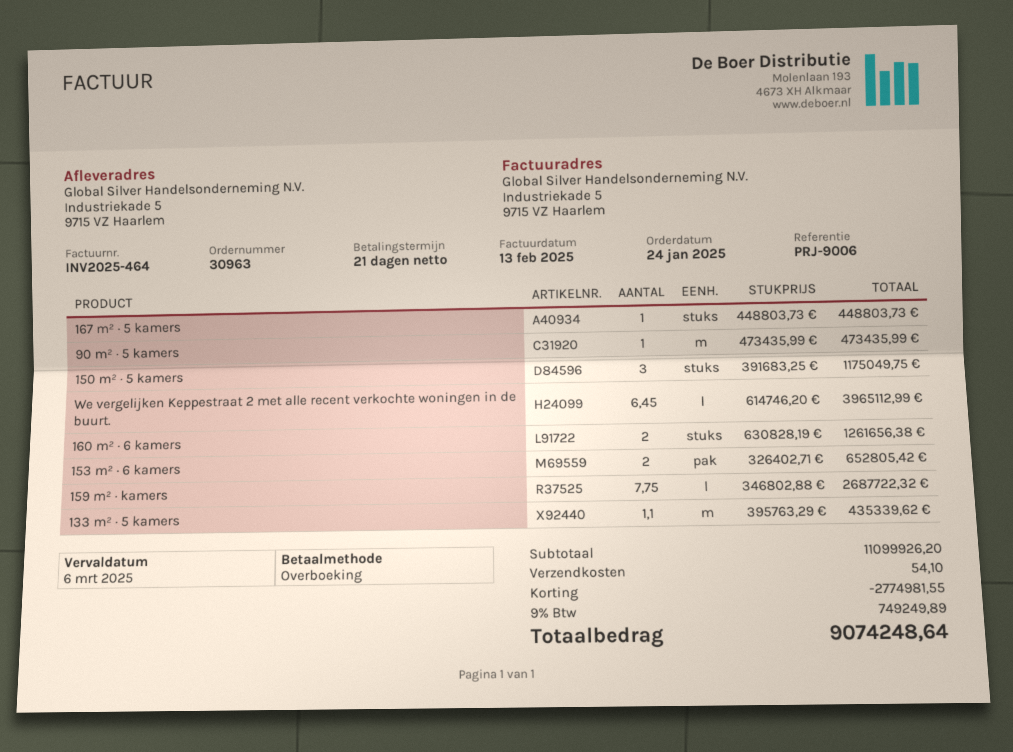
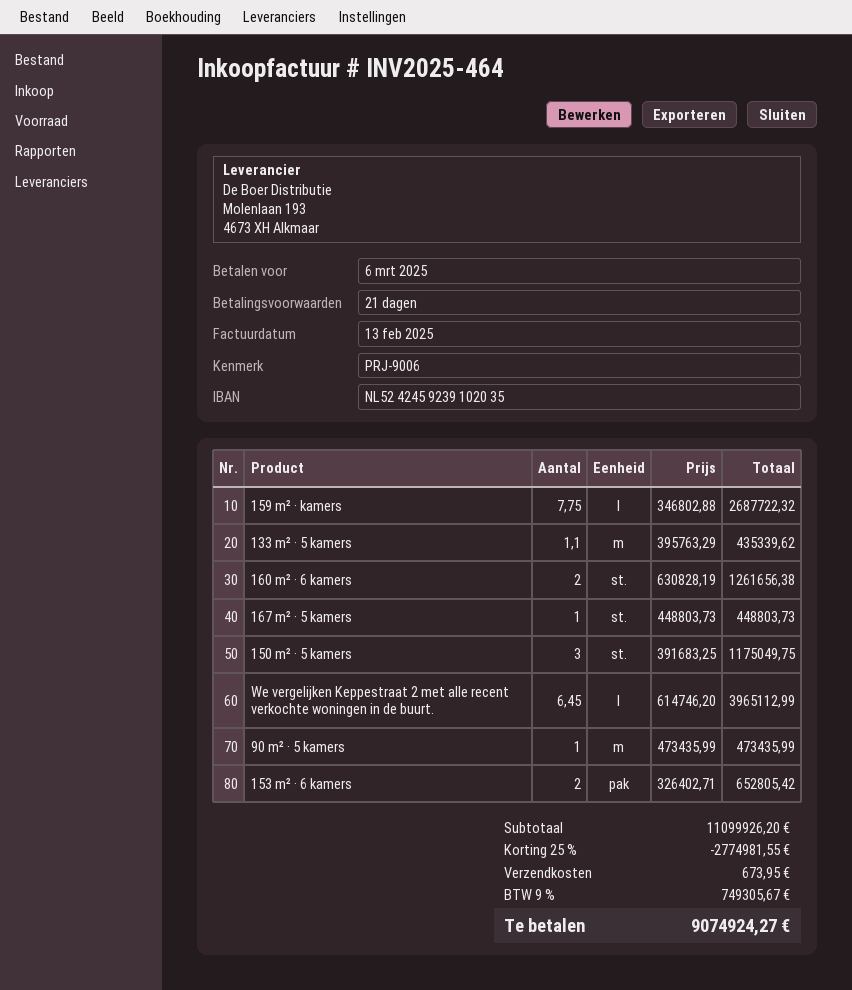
shipping: 54.10 -> 673.95
tax: 9% = 749249.89 -> 9% = 749305.67
total: 9074248.64 -> 9074924.27

